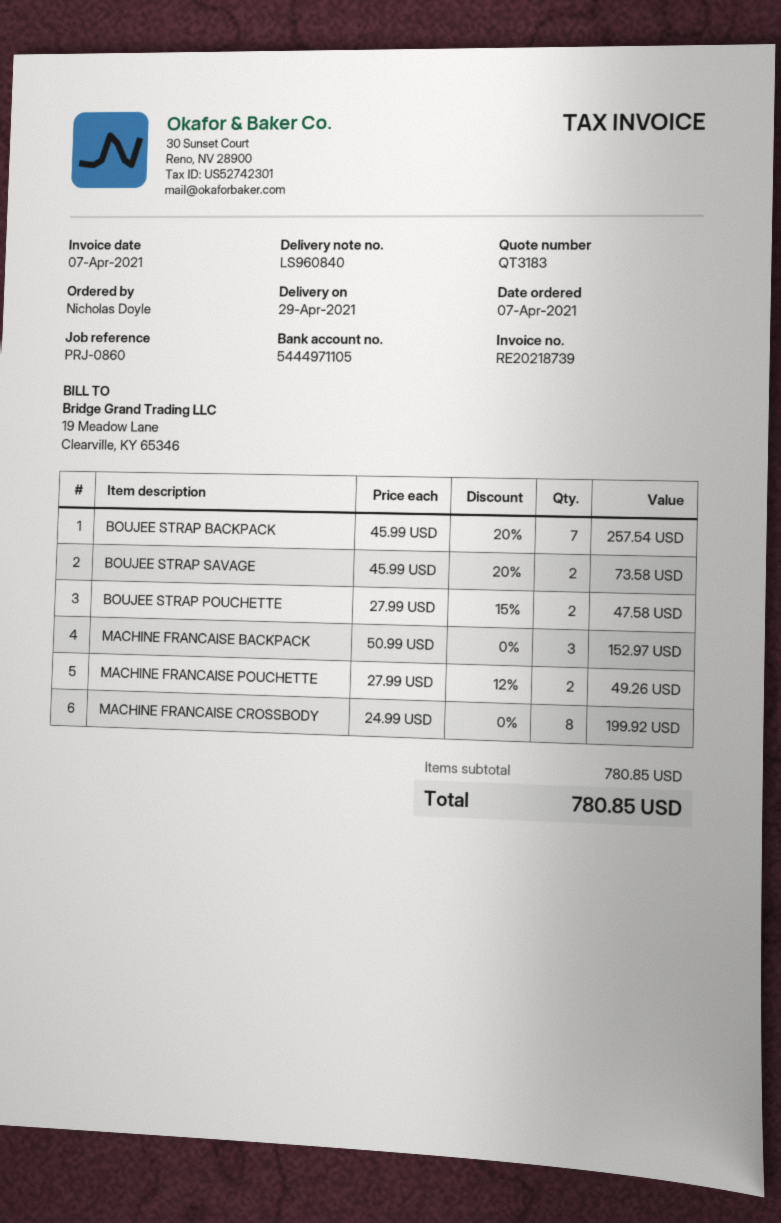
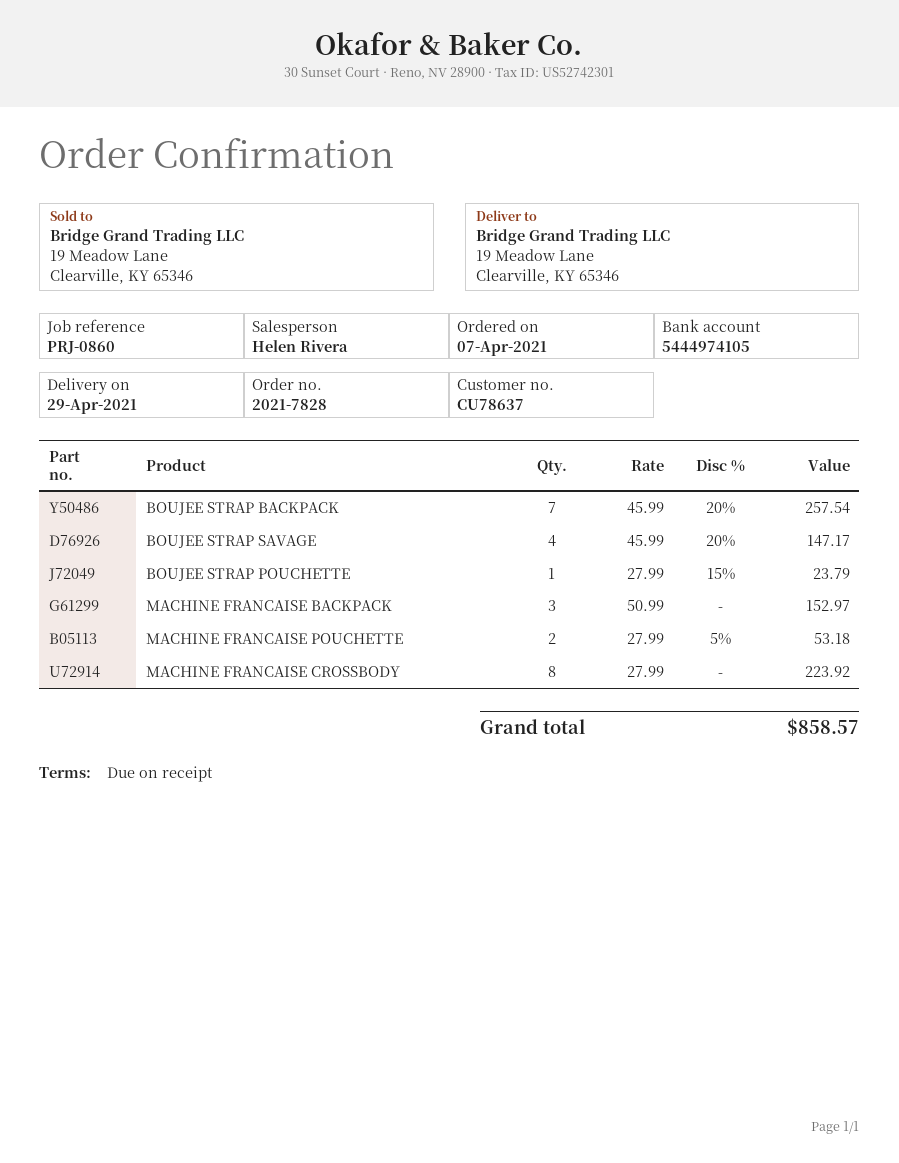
bank account: 5444971105 -> 5444974105
BOUJEE STRAP SAVAGE: 2 x 45.99 - 20% = 73.58 -> 4 x 45.99 - 20% = 147.17
BOUJEE STRAP POUCHETTE: 2 x 27.99 - 15% = 47.58 -> 1 x 27.99 - 15% = 23.79
MACHINE FRANCAISE POUCHETTE: 2 x 27.99 - 12% = 49.26 -> 2 x 27.99 - 5% = 53.18
MACHINE FRANCAISE CROSSBODY: 8 x 24.99 = 199.92 -> 8 x 27.99 = 223.92
total: 780.85 -> 858.57

